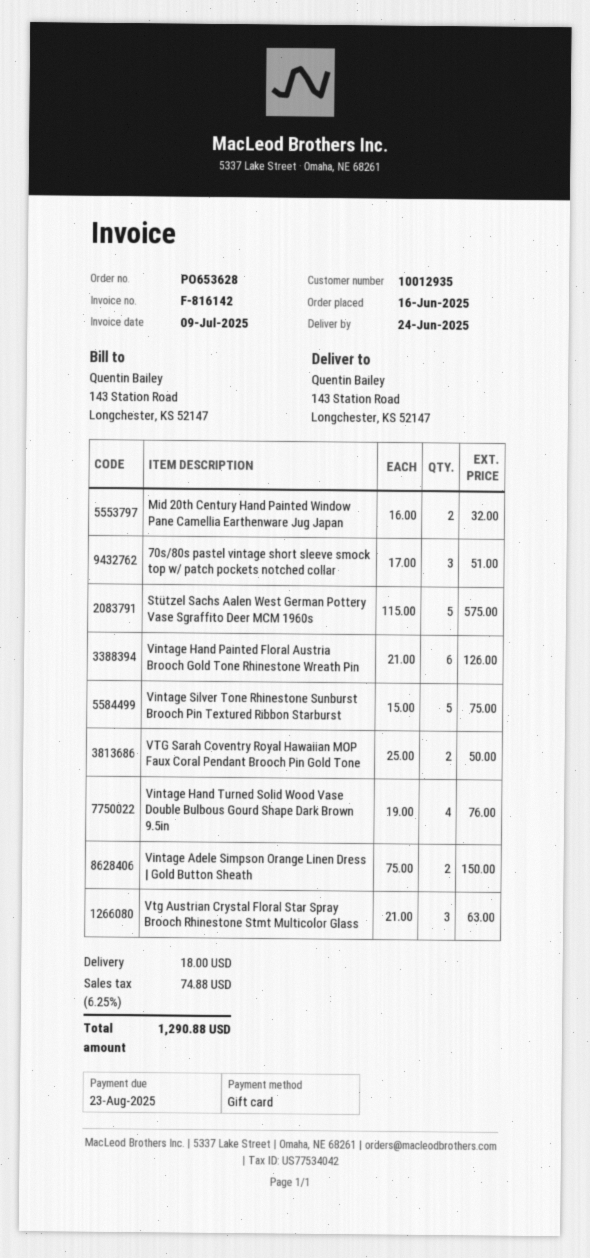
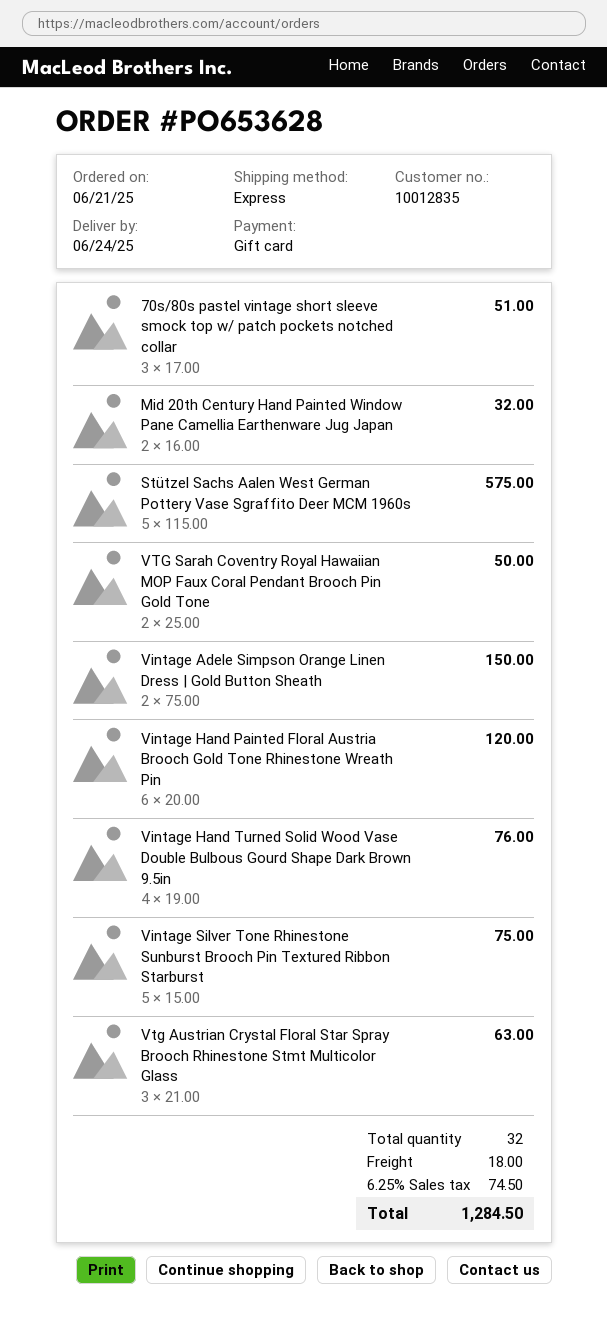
order date: 2025-06-16 -> 2025-06-21
customer number: 10012935 -> 10012835
Vintage Hand Painted Floral Austria Brooch Gold Tone Rhinestone Wreath Pin: 6 x 21.00 = 126.00 -> 6 x 20.00 = 120.00
tax: 6.25% = 74.88 -> 6.25% = 74.50
total: 1290.88 -> 1284.50

